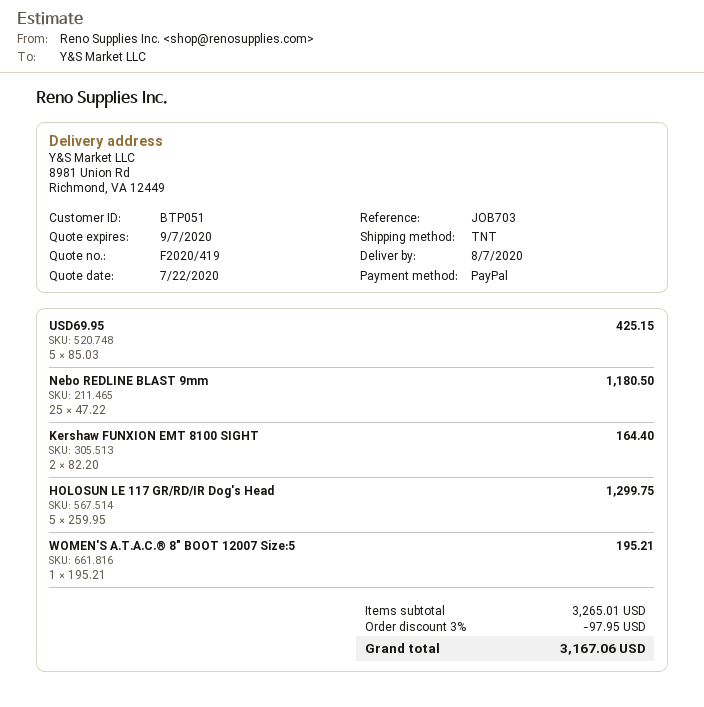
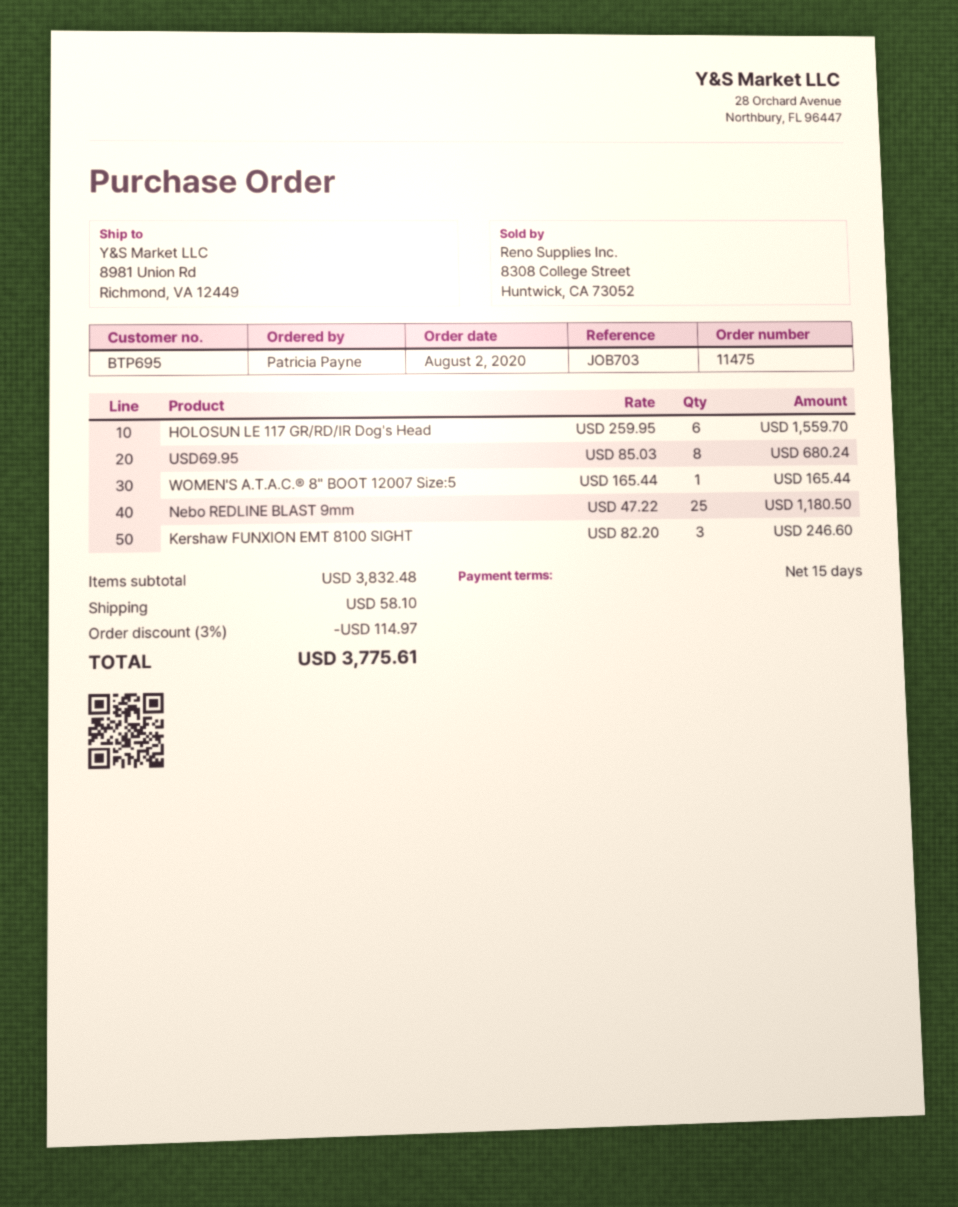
customer number: BTP051 -> BTP695
USD69.95: 5 x 85.03 = 425.15 -> 8 x 85.03 = 680.24
Kershaw FUNXION EMT 8100 SIGHT: 2 x 82.20 = 164.40 -> 3 x 82.20 = 246.60
HOLOSUN LE 117 GR/RD/IR Dog's Head: 5 x 259.95 = 1299.75 -> 6 x 259.95 = 1559.70
WOMEN'S A.T.A.C.® 8" BOOT 12007 Size:5: 1 x 195.21 = 195.21 -> 1 x 165.44 = 165.44
subtotal: 3265.01 -> 3832.48
discount: 3% = 97.95 -> 3% = 114.97
shipping: none -> 58.10
total: 3167.06 -> 3775.61

